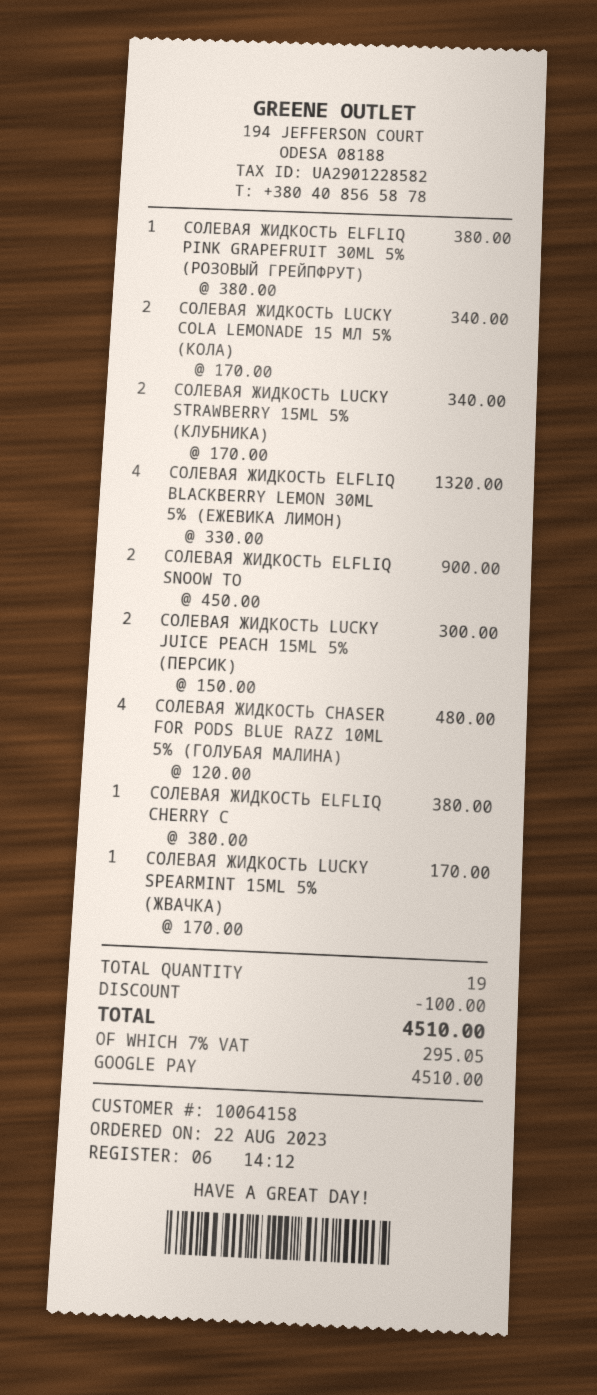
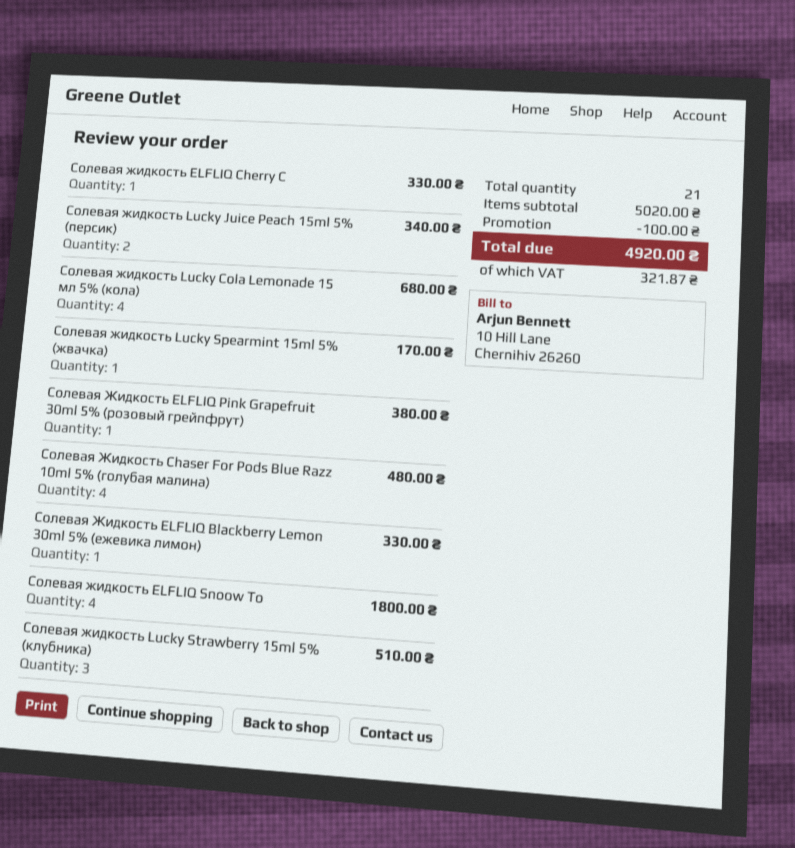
СОЛЕВАЯ ЖИДКОСТЬ LUCKY COLA LEMONADE 15 МЛ 5% (КОЛА): 2 for 340.00 -> 4 for 680.00
СОЛЕВАЯ ЖИДКОСТЬ LUCKY STRAWBERRY 15ML 5% (КЛУБНИКА): 2 for 340.00 -> 3 for 510.00
СОЛЕВАЯ ЖИДКОСТЬ ELFLIQ BLACKBERRY LEMON 30ML 5% (ЕЖЕВИКА ЛИМОН): 4 for 1320.00 -> 1 for 330.00
СОЛЕВАЯ ЖИДКОСТЬ ELFLIQ SNOOW TO: 2 for 900.00 -> 4 for 1800.00
СОЛЕВАЯ ЖИДКОСТЬ LUCKY JUICE PEACH 15ML 5% (ПЕРСИК): 2 for 300.00 -> 2 for 340.00
СОЛЕВАЯ ЖИДКОСТЬ ELFLIQ CHERRY C: 1 for 380.00 -> 1 for 330.00
total quantity: 19 -> 21
tax: 295.05 -> 321.87
total: 4510.00 -> 4920.00

